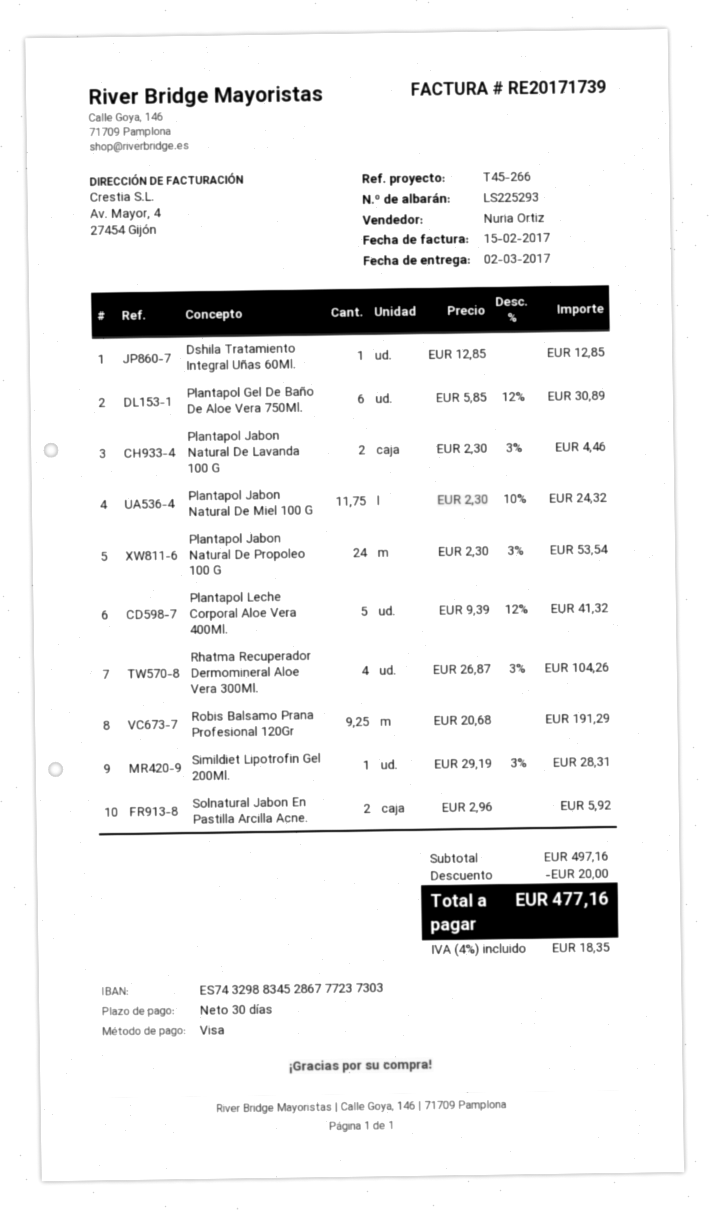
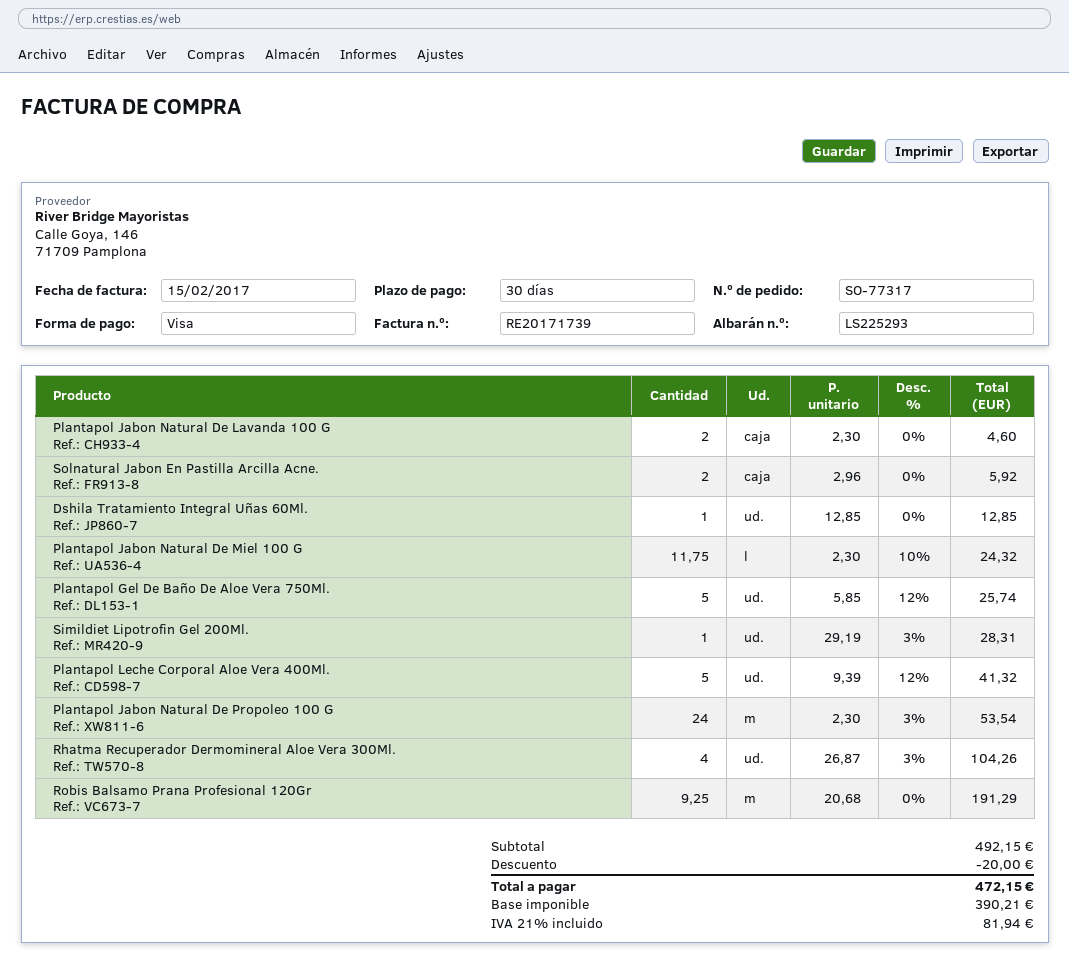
Plantapol Gel De Baño De Aloe Vera 750Ml.: 6 x 5.85 - 12% = 30.89 -> 5 x 5.85 - 12% = 25.74
Plantapol Jabon Natural De Lavanda 100 G: 2 x 2.30 - 3% = 4.46 -> 2 x 2.30 = 4.60
subtotal: 497.16 -> 492.15
tax: 4% = 18.35 -> 21% = 81.94
total: 477.16 -> 472.15

